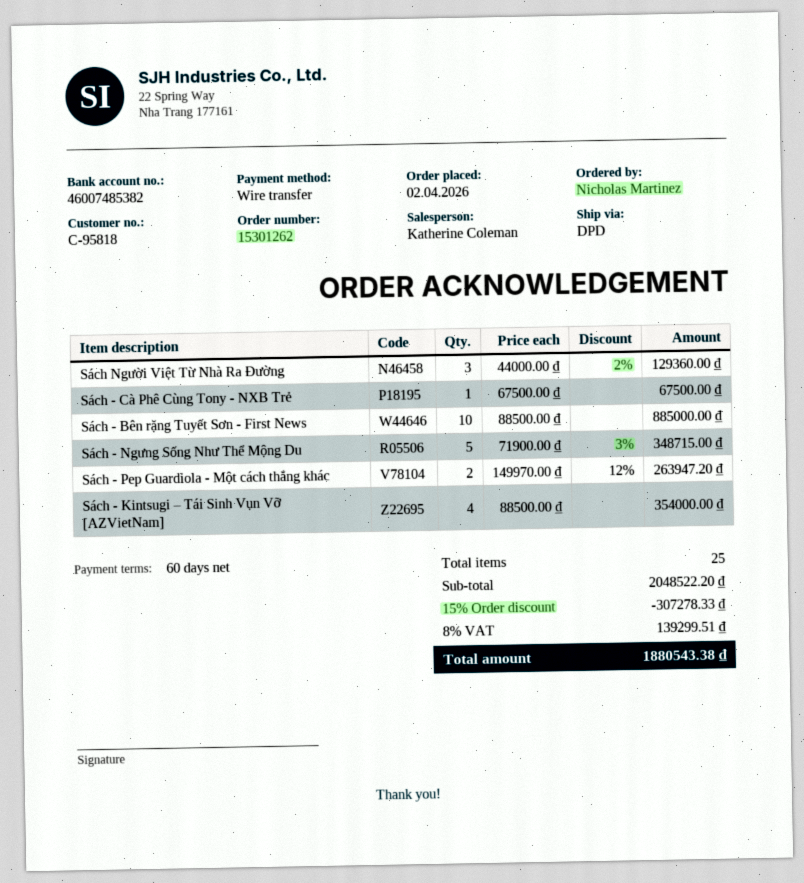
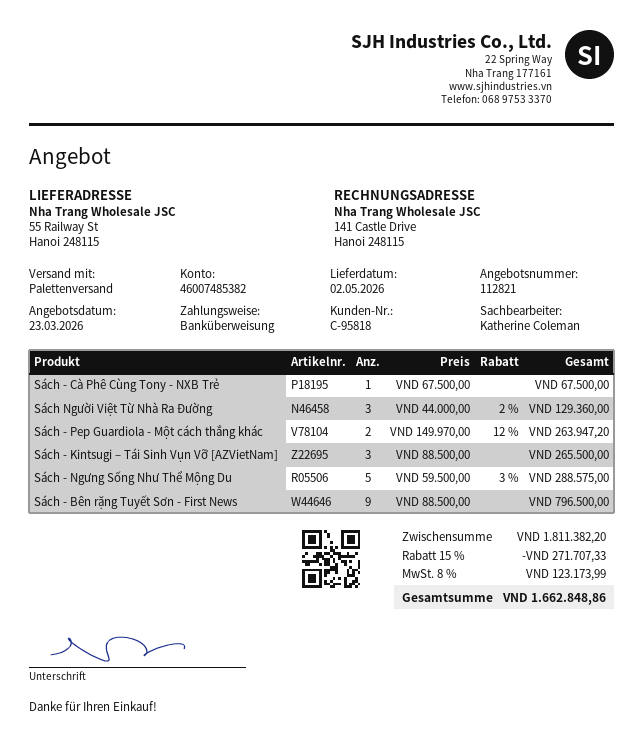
shipping method: DPD -> pallet freight
Sách - Bên rặng Tuyết Sơn - First News: 10 x 88500.00 = 885000.00 -> 9 x 88500.00 = 796500.00
Sách - Ngưng Sống Như Thể Mộng Du: 5 x 71900.00 - 3% = 348715.00 -> 5 x 59500.00 - 3% = 288575.00
Sách - Kintsugi – Tái Sinh Vụn Vỡ [AZVietNam]: 4 x 88500.00 = 354000.00 -> 3 x 88500.00 = 265500.00
subtotal: 2048522.20 -> 1811382.20
discount: 15% = 307278.33 -> 15% = 271707.33
tax: 8% = 139299.51 -> 8% = 123173.99
total: 1880543.38 -> 1662848.86

